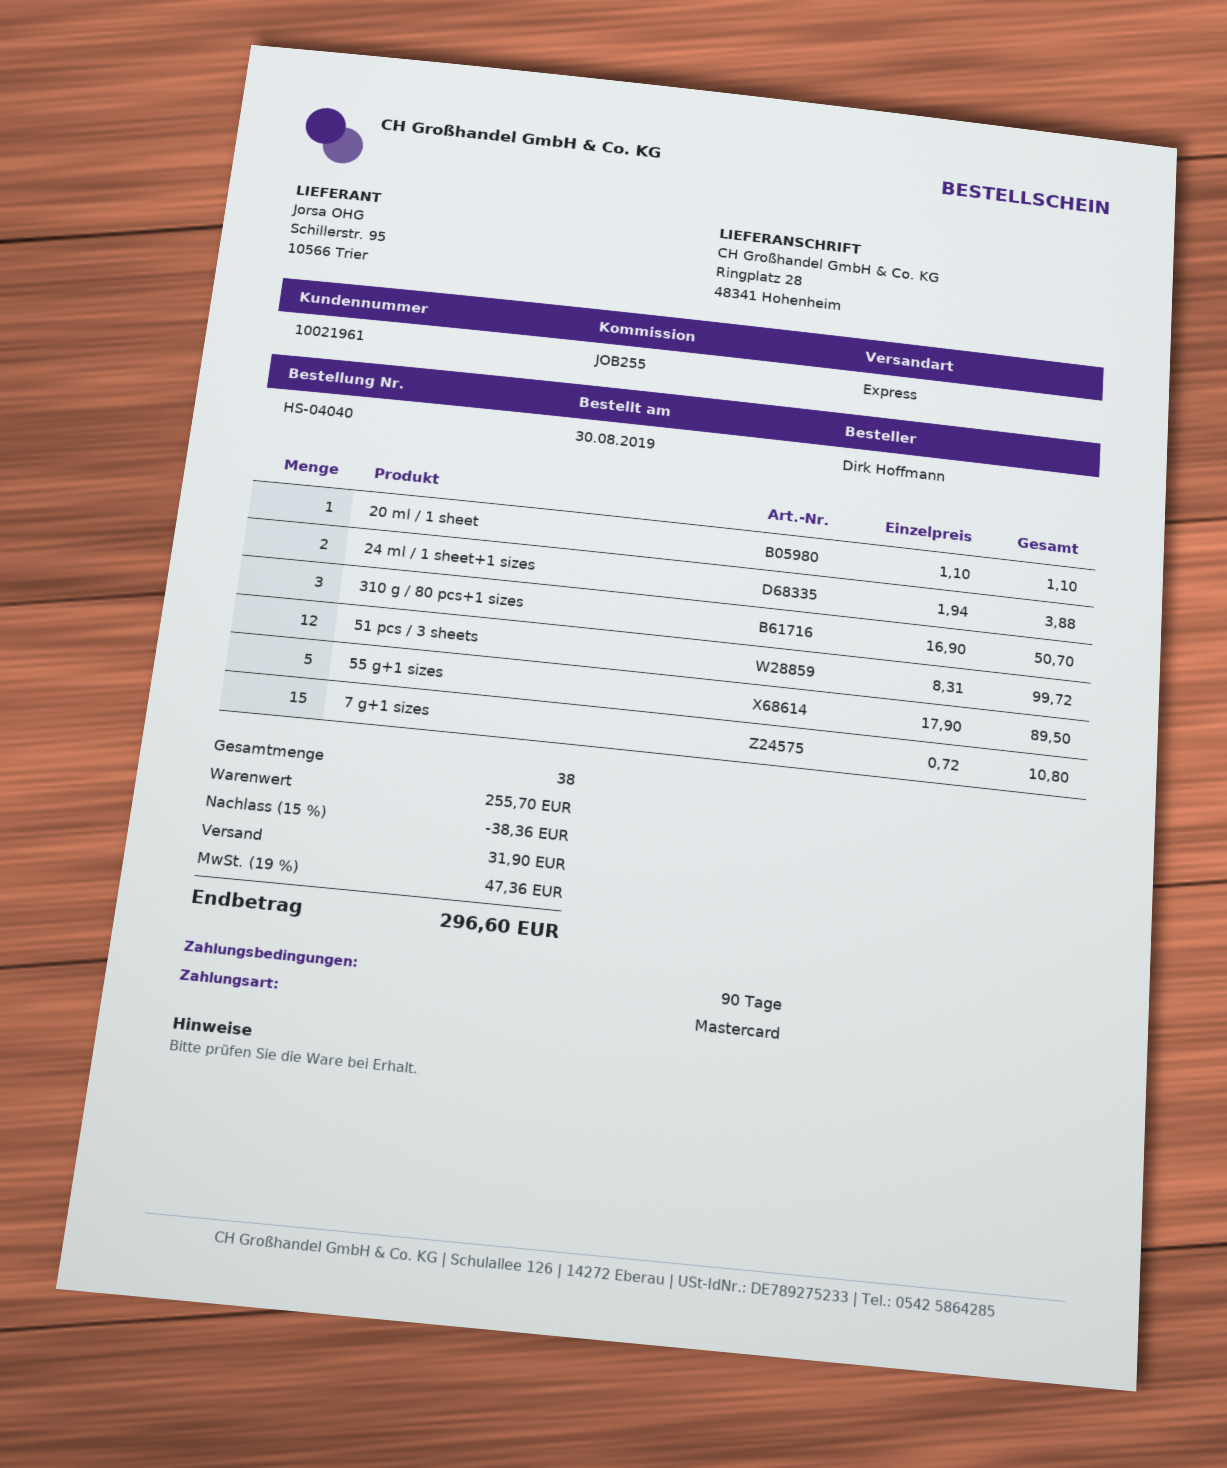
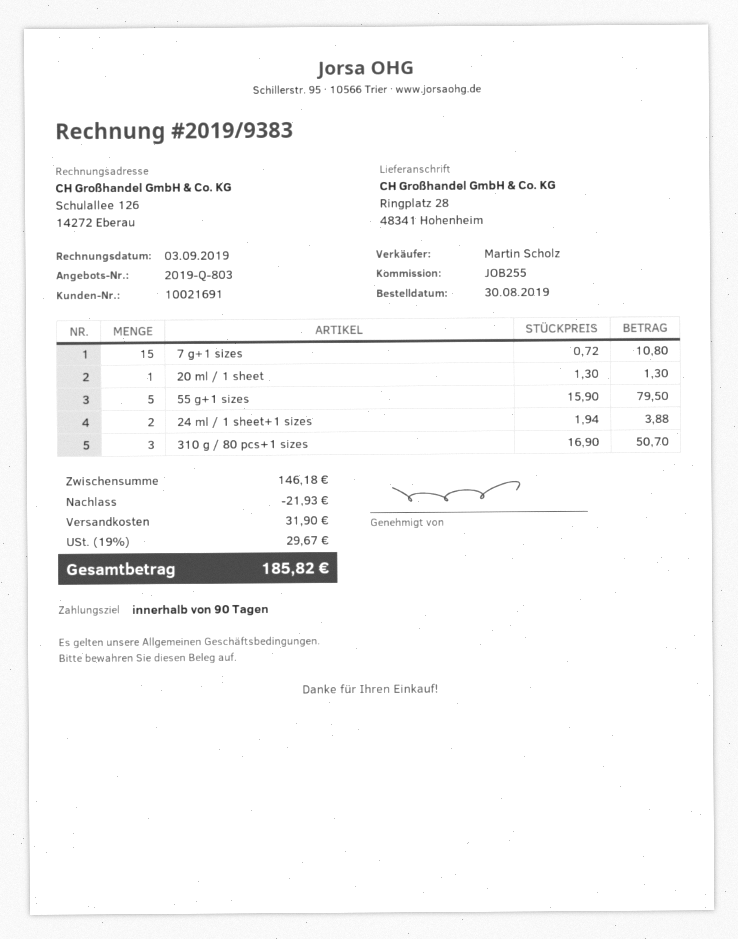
customer number: 10021961 -> 10021691
20 ml / 1 sheet: 1 x 1.10 = 1.10 -> 1 x 1.30 = 1.30
51 pcs / 3 sheets: 12 x 8.31 = 99.72 -> none
55 g+1 sizes: 5 x 17.90 = 89.50 -> 5 x 15.90 = 79.50
subtotal: 255.70 -> 146.18
discount: 38.36 -> 21.93
tax: 19% = 47.36 -> 19% = 29.67
total: 296.60 -> 185.82

